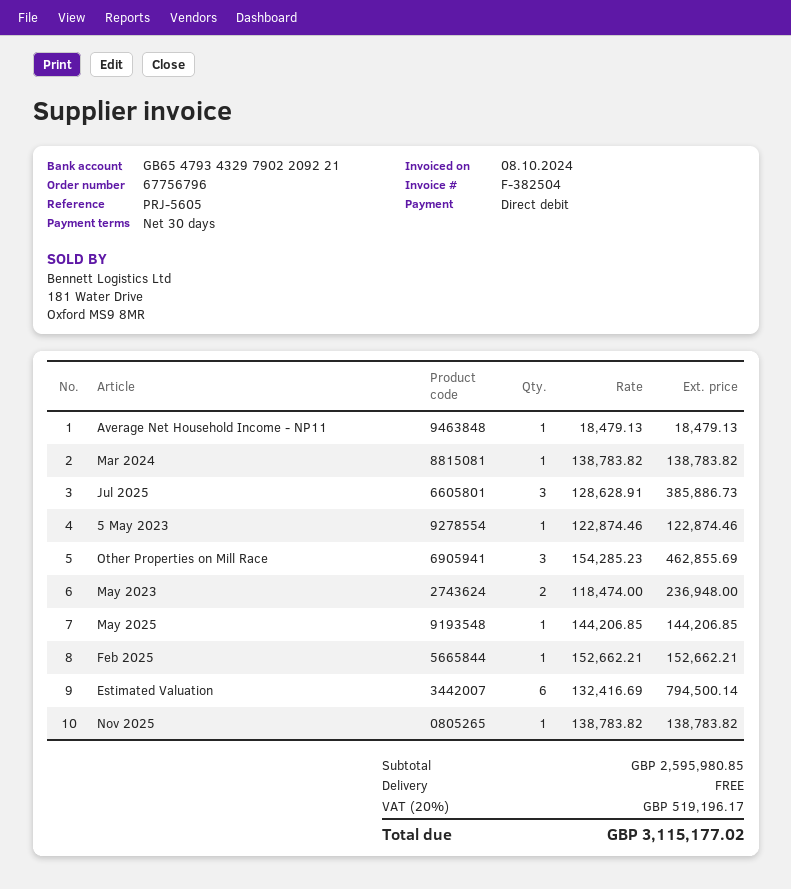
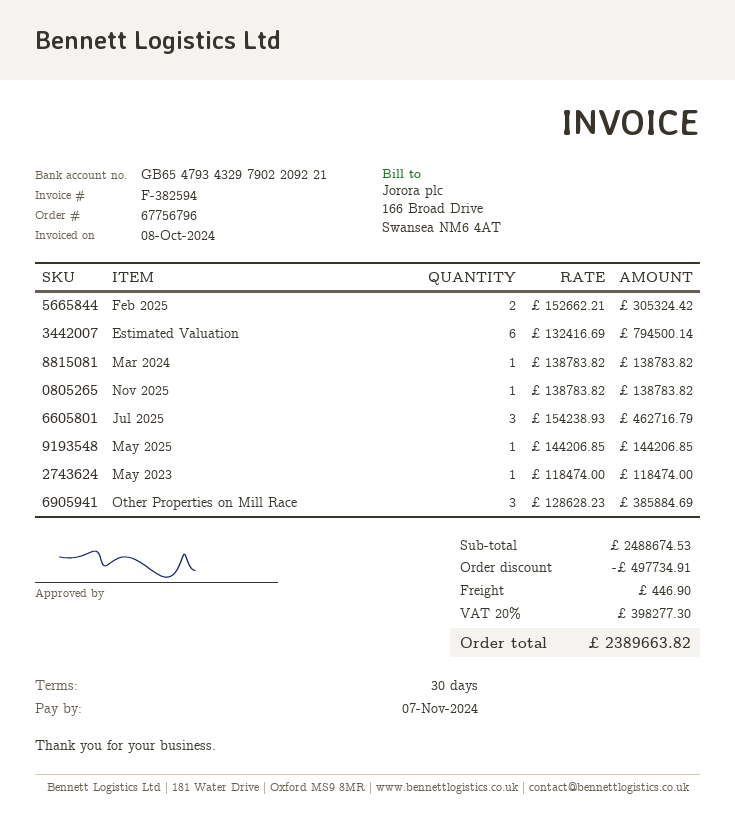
invoice number: F-382504 -> F-382594
Average Net Household Income - NP11: 1 x 18479.13 = 18479.13 -> none
Jul 2025: 3 x 128628.91 = 385886.73 -> 3 x 154238.93 = 462716.79
5 May 2023: 1 x 122874.46 = 122874.46 -> none
Other Properties on Mill Race: 3 x 154285.23 = 462855.69 -> 3 x 128628.23 = 385884.69
May 2023: 2 x 118474.00 = 236948.00 -> 1 x 118474.00 = 118474.00
Feb 2025: 1 x 152662.21 = 152662.21 -> 2 x 152662.21 = 305324.42
subtotal: 2595980.85 -> 2488674.53
discount: none -> 497734.91
shipping: 0.00 -> 446.90
tax: 20% = 519196.17 -> 20% = 398277.30
total: 3115177.02 -> 2389663.82

